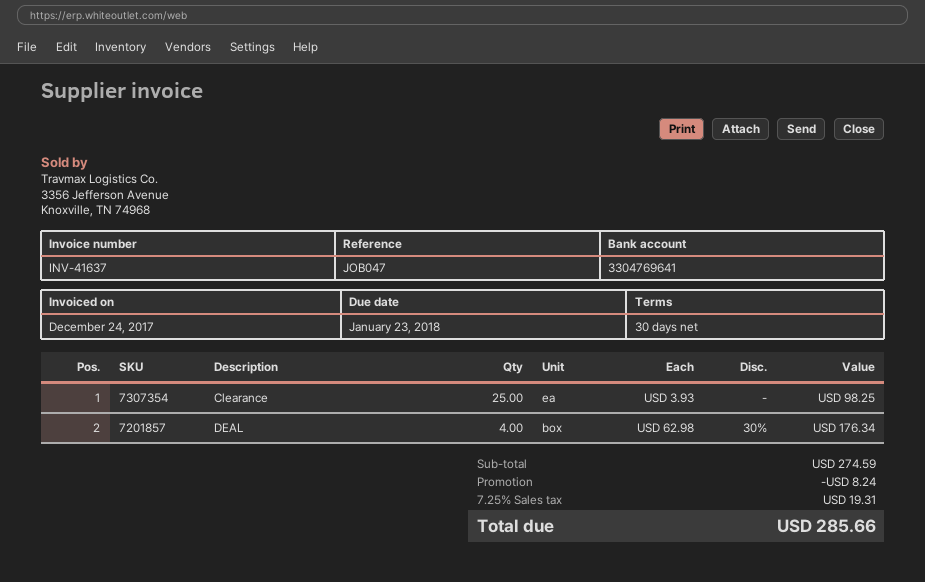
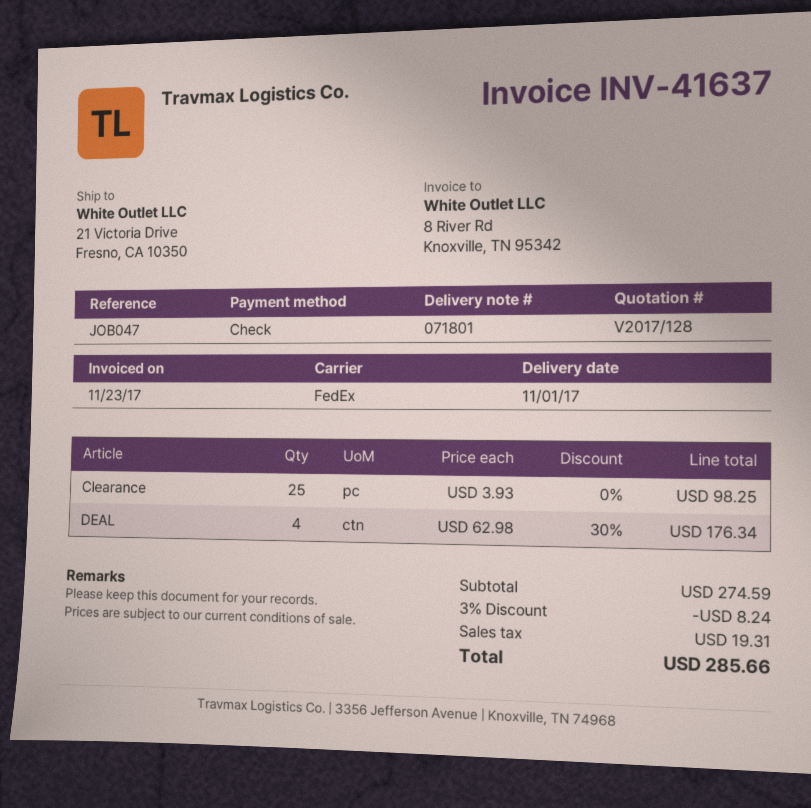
invoice date: 2017-12-24 -> 2017-11-23

